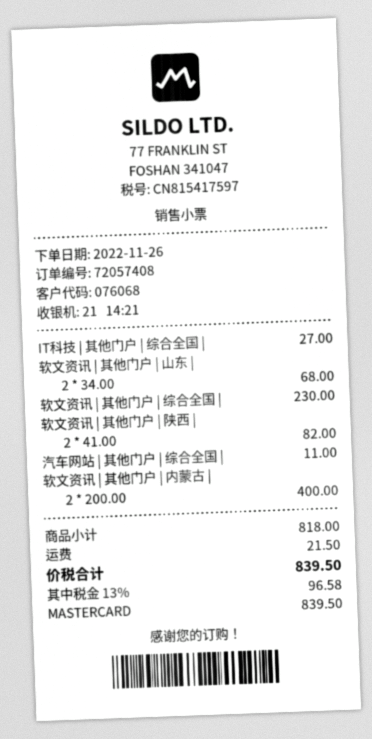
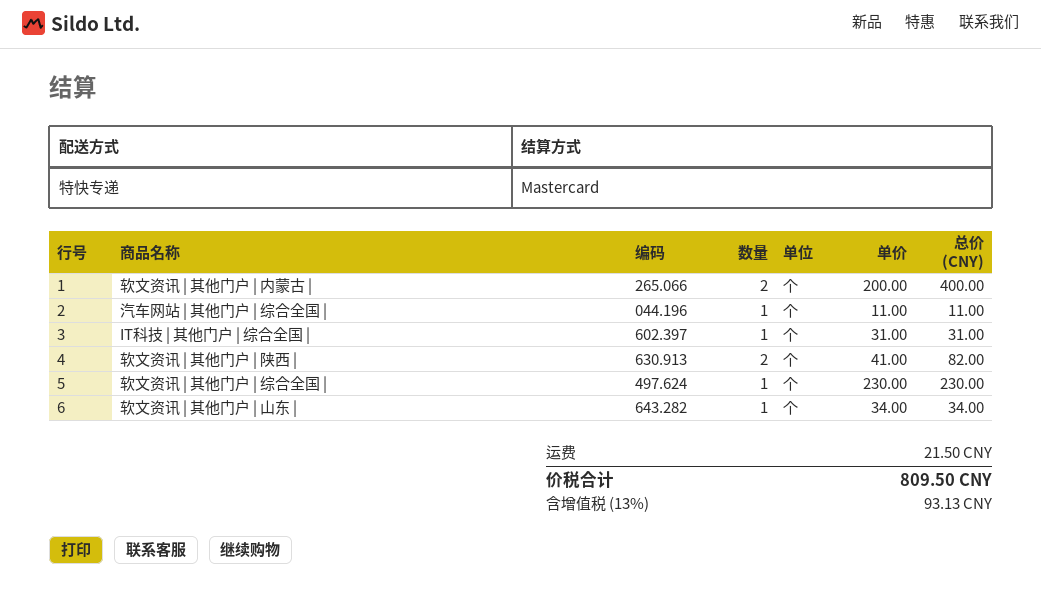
IT科技 | 其他门户 | 综合全国 |: 1 x 27.00 = 27.00 -> 1 x 31.00 = 31.00
软文资讯 | 其他门户 | 山东 |: 2 x 34.00 = 68.00 -> 1 x 34.00 = 34.00
tax: 13% = 96.58 -> 13% = 93.13
total: 839.50 -> 809.50

